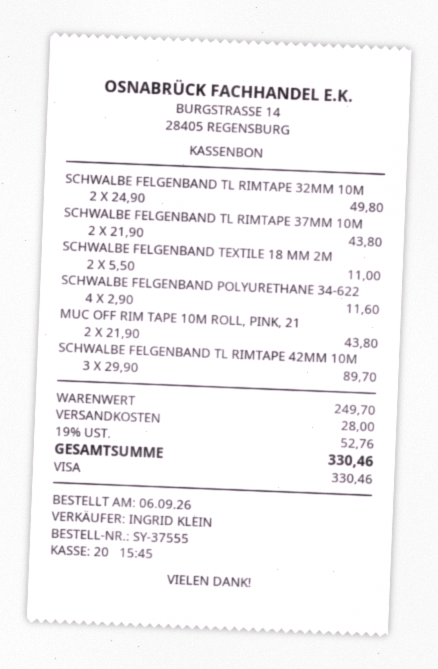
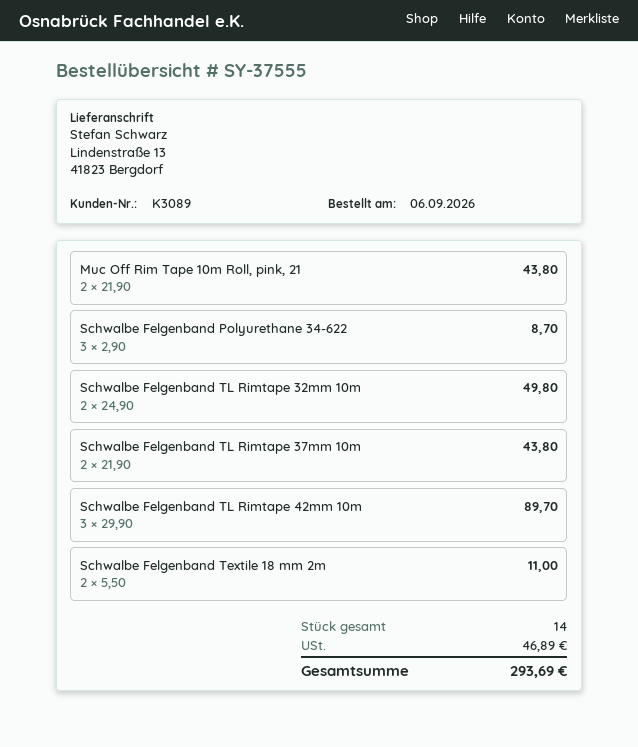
SCHWALBE FELGENBAND POLYURETHANE 34-622: 4 x 2.90 = 11.60 -> 3 x 2.90 = 8.70
shipping: 28.00 -> none
tax: 52.76 -> 46.89
total: 330.46 -> 293.69

